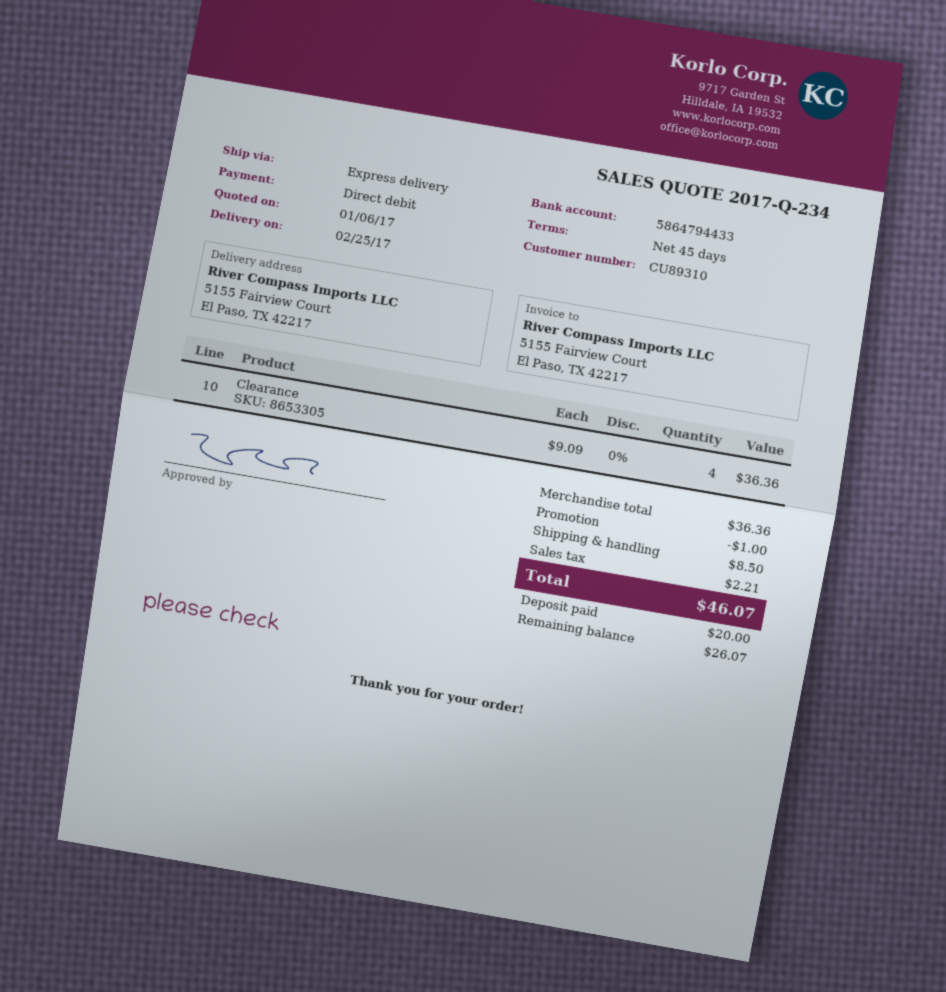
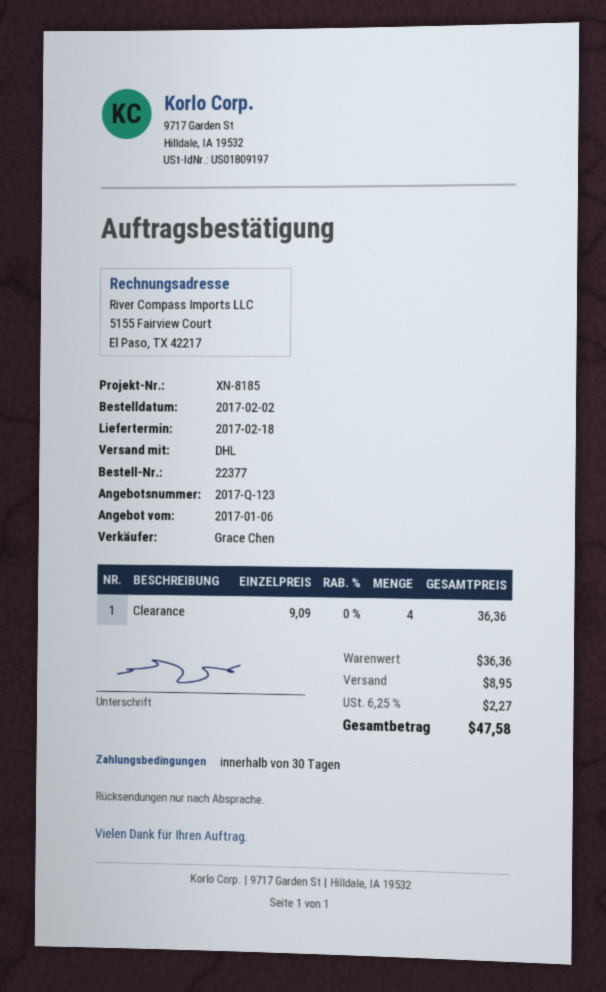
quote number: 2017-Q-234 -> 2017-Q-123
delivery date: 2017-02-25 -> 2017-02-18
payment terms: 45 days -> 30 days
shipping method: express -> DHL
discount: 1.00 -> none
shipping: 8.50 -> 8.95
tax: 2.21 -> 2.27
total: 46.07 -> 47.58

